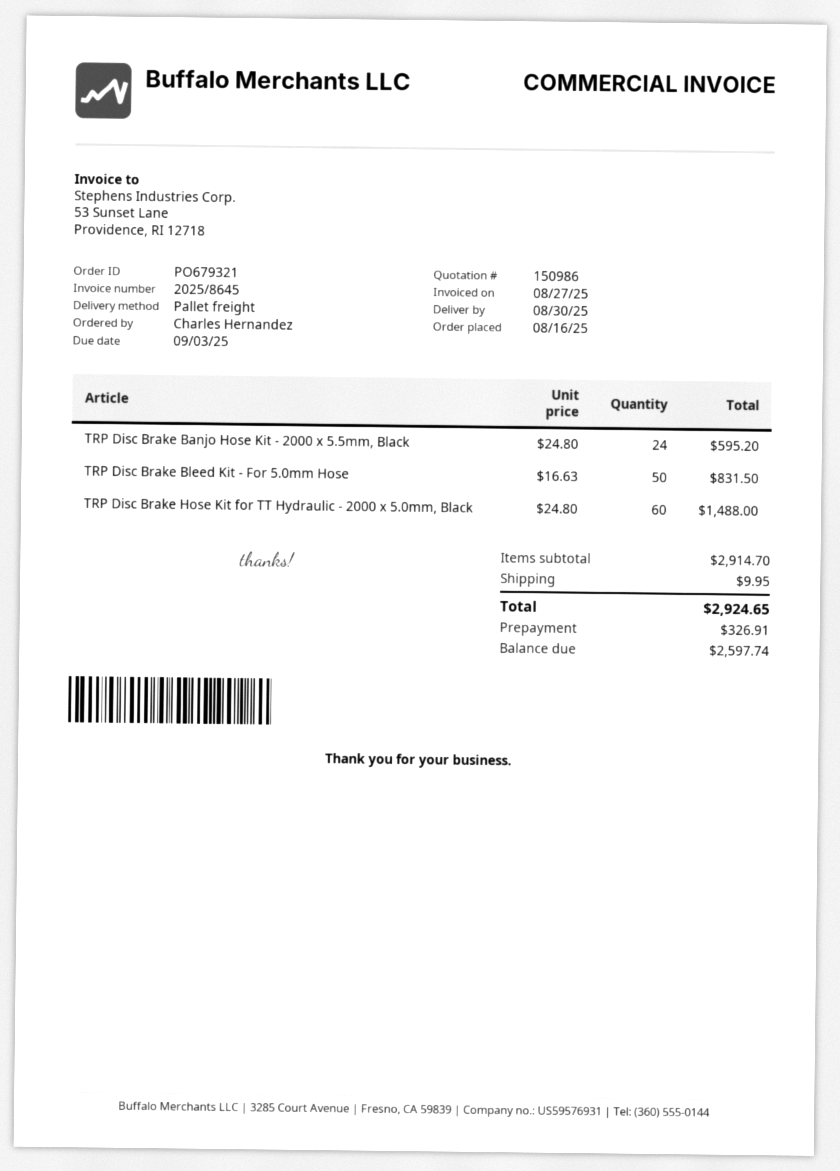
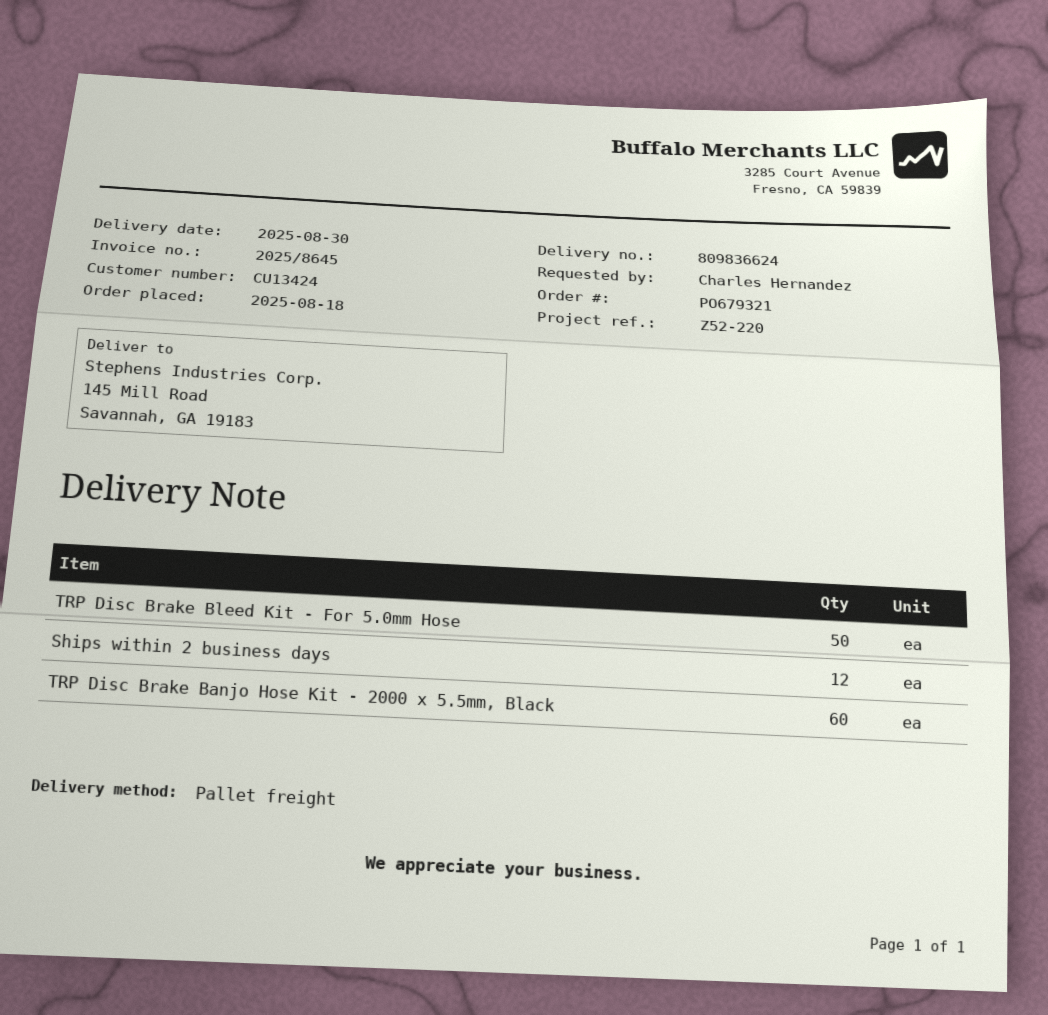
order date: 2025-08-16 -> 2025-08-18
TRP Disc Brake Banjo Hose Kit - 2000 x 5.5mm, Black: 24 -> 60
TRP Disc Brake Hose Kit for TT Hydraulic - 2000 x 5.0mm, Black: 60 -> none
Ships within 2 business days: none -> 12

